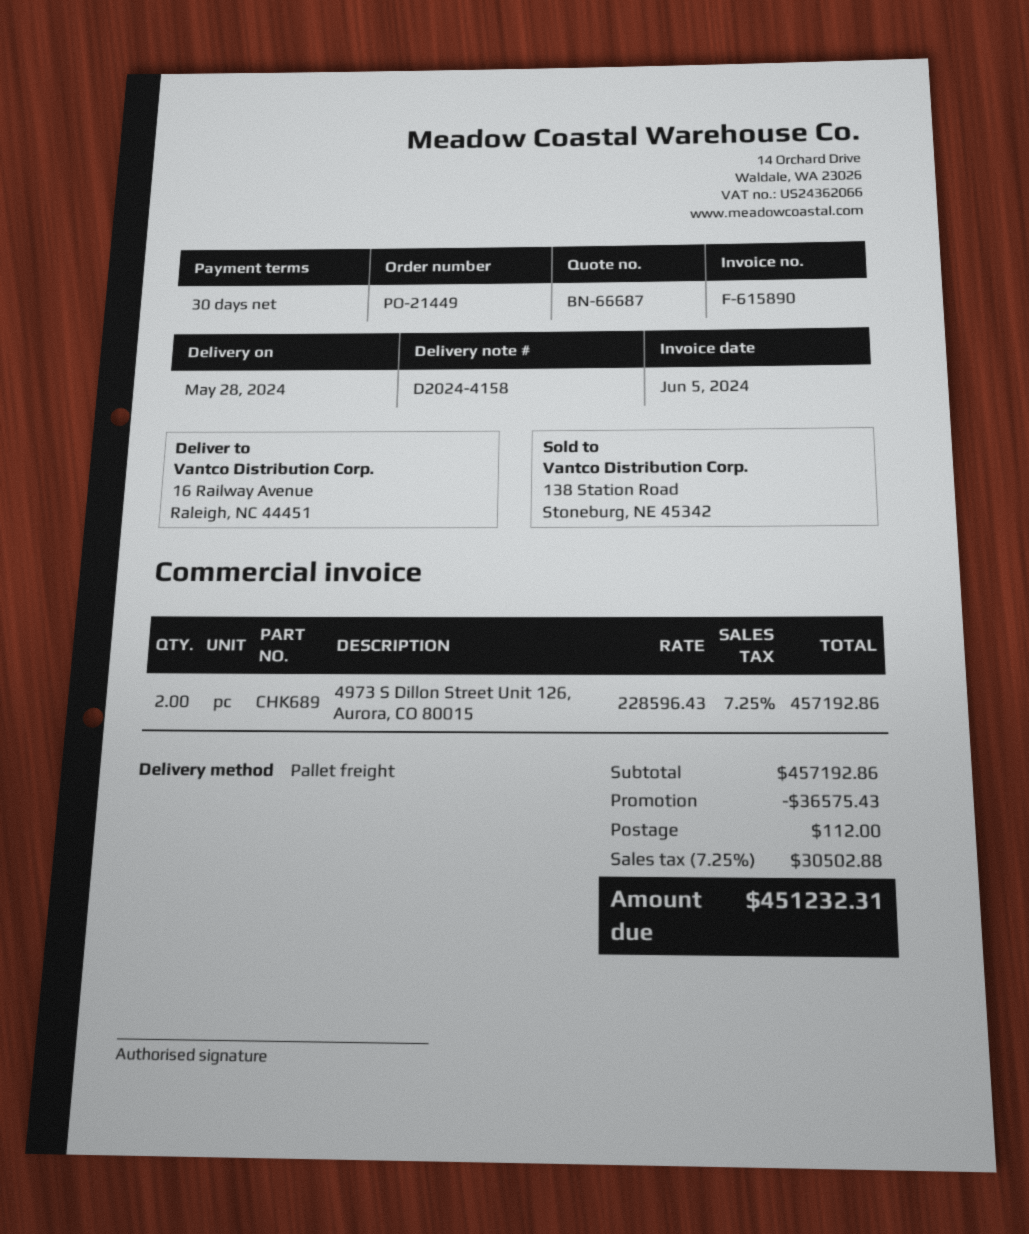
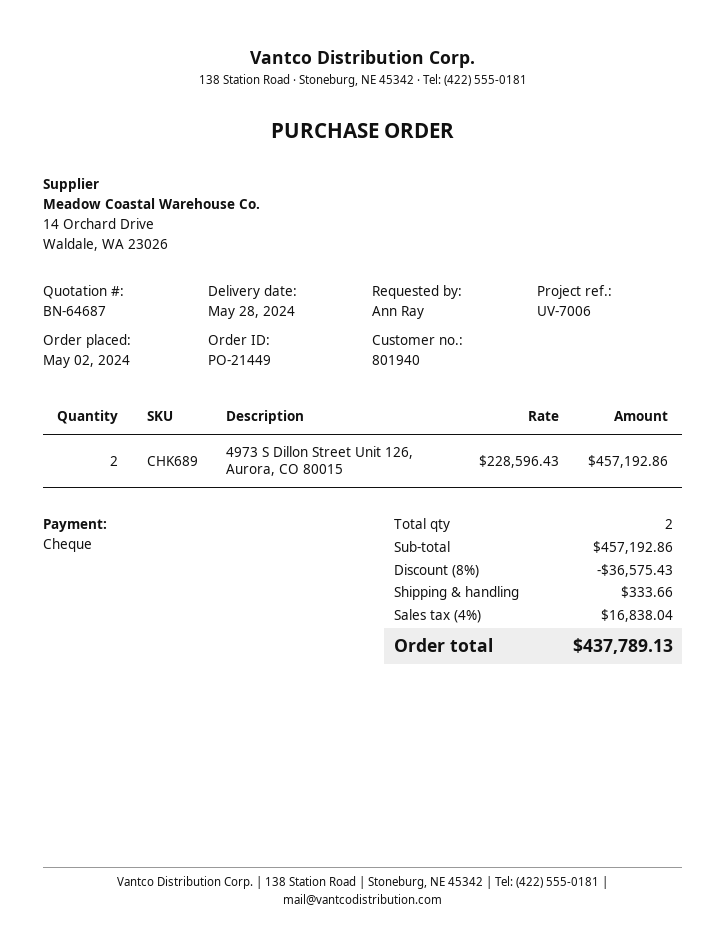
quote number: BN-66687 -> BN-64687
shipping: 112.00 -> 333.66
tax: 7.25% = 30502.88 -> 4% = 16838.04
total: 451232.31 -> 437789.13

